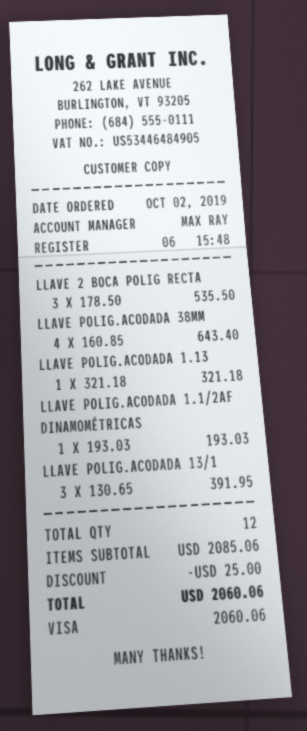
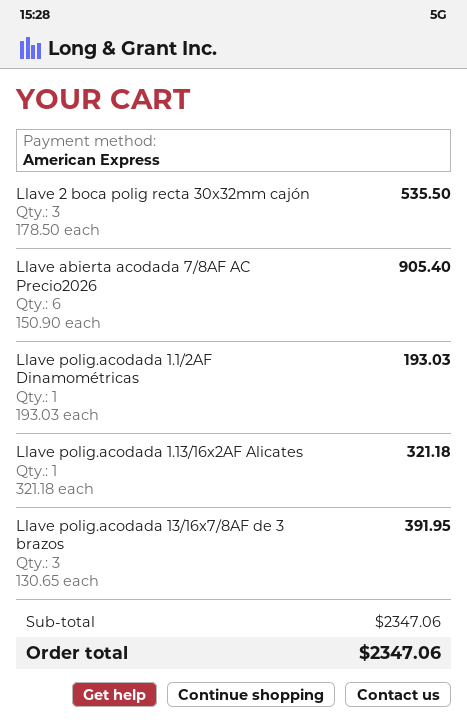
payment method: Visa -> American Express
LLAVE POLIG.ACODADA 38MM: 4 x 160.85 = 643.40 -> none
Llave abierta acodada 7/8AF AC Precio2026: none -> 6 x 150.90 = 905.40
subtotal: 2085.06 -> 2347.06
discount: 25.00 -> none
total: 2060.06 -> 2347.06

